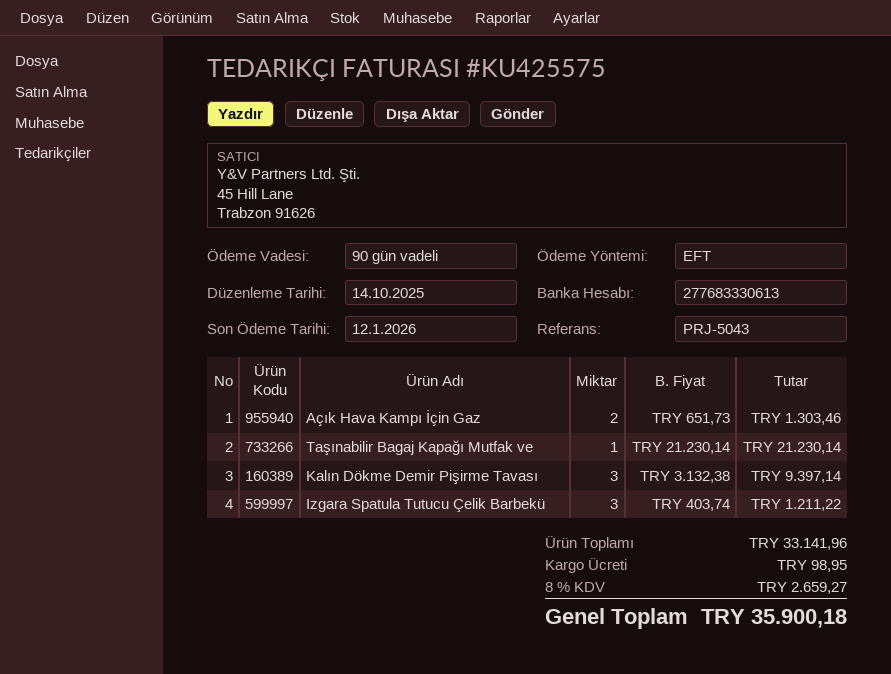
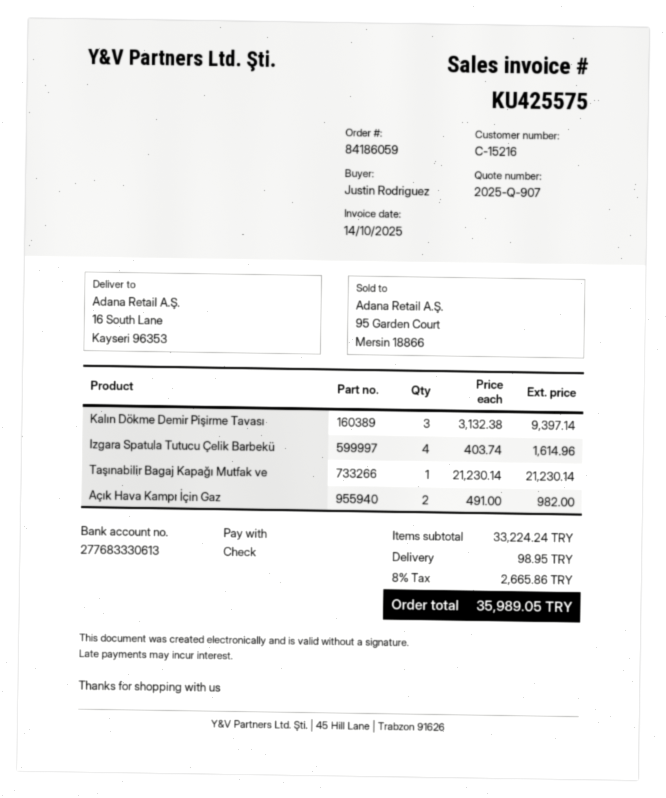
payment method: bank transfer -> cheque
Açık Hava Kampı İçin Gaz: 2 x 651.73 = 1303.46 -> 2 x 491.00 = 982.00
Izgara Spatula Tutucu Çelik Barbekü: 3 x 403.74 = 1211.22 -> 4 x 403.74 = 1614.96
subtotal: 33141.96 -> 33224.24
tax: 8% = 2659.27 -> 8% = 2665.86
total: 35900.18 -> 35989.05

